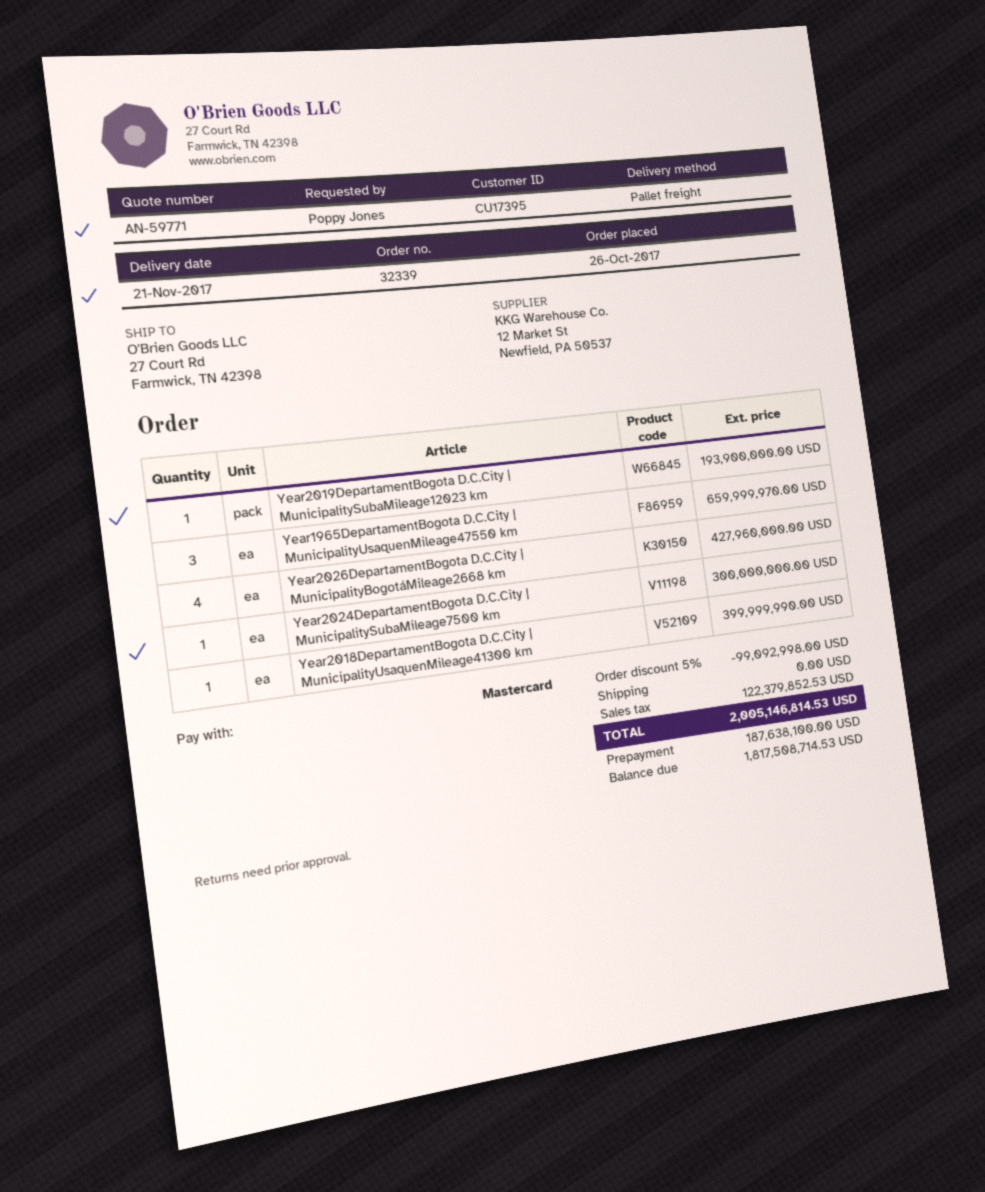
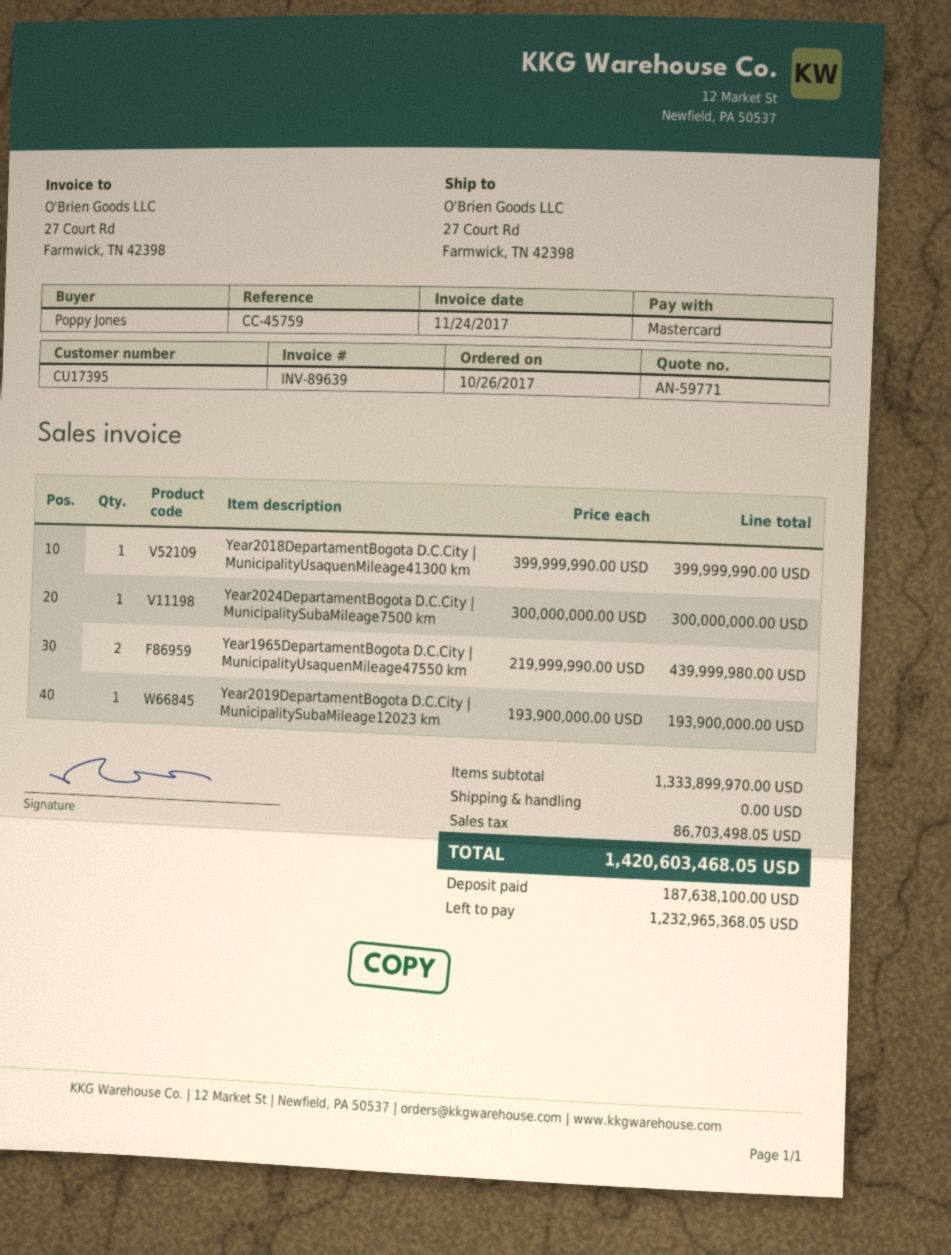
Year1965DepartamentBogota D.C.City | MunicipalityUsaquenMileage47550 km: 3 for 659999970.00 -> 2 for 439999980.00
Year2026DepartamentBogota D.C.City | MunicipalityBogotáMileage2668 km: 4 for 427960000.00 -> none
discount: 5% = 99092998.00 -> none
tax: 122379852.53 -> 86703498.05
total: 2005146814.53 -> 1420603468.05
balance: 1817508714.53 -> 1232965368.05

